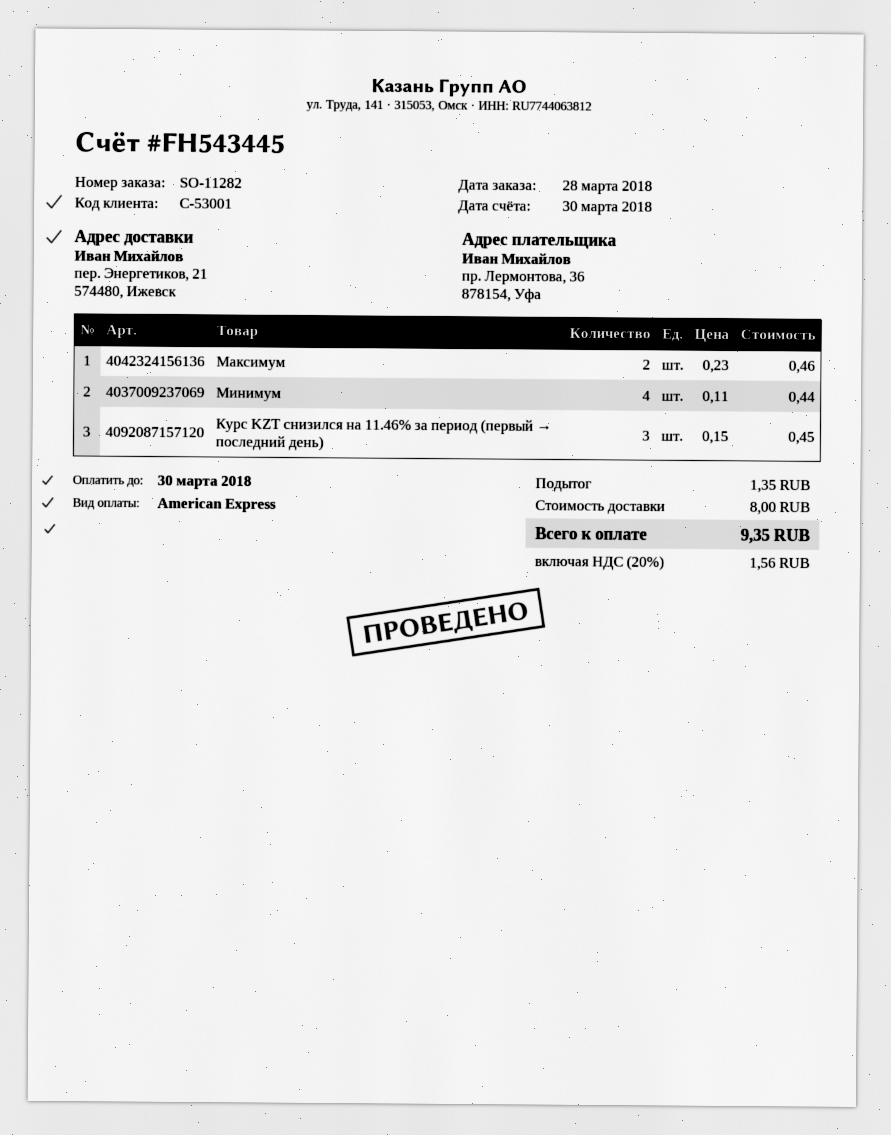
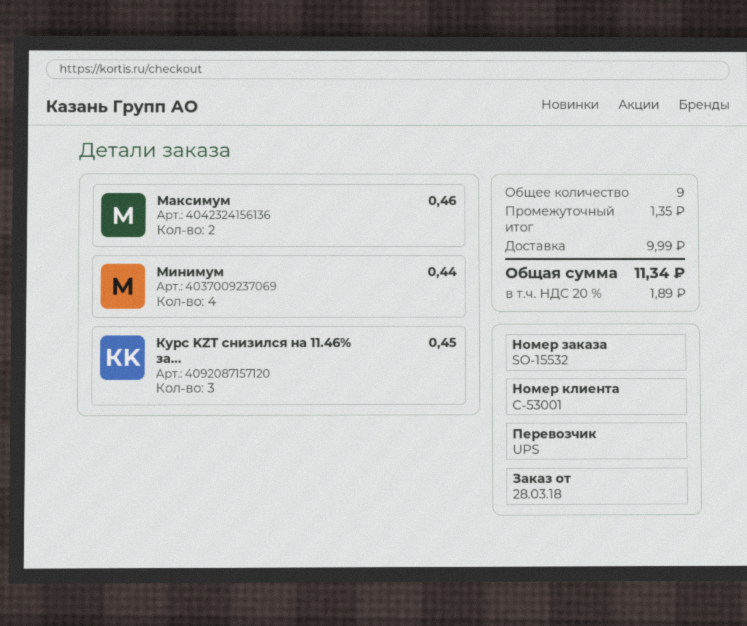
order number: SO-11282 -> SO-15532
shipping: 8.00 -> 9.99
tax: 20% = 1.56 -> 20% = 1.89
total: 9.35 -> 11.34

